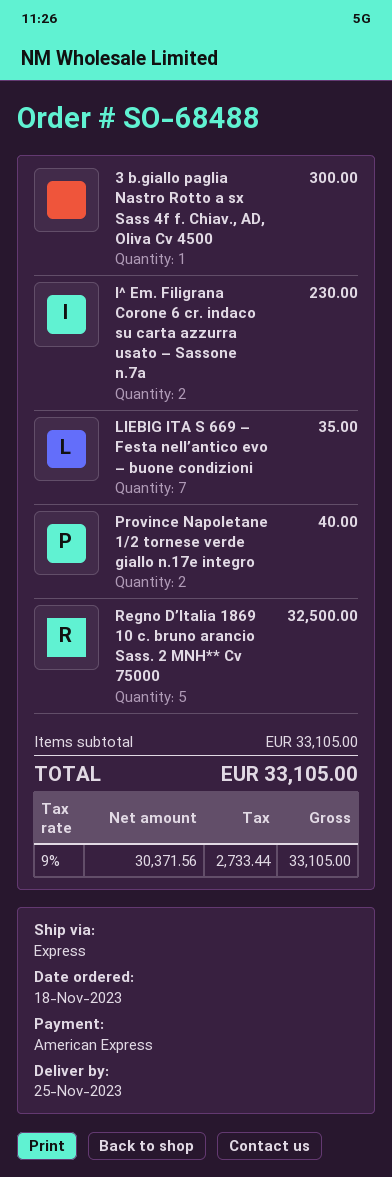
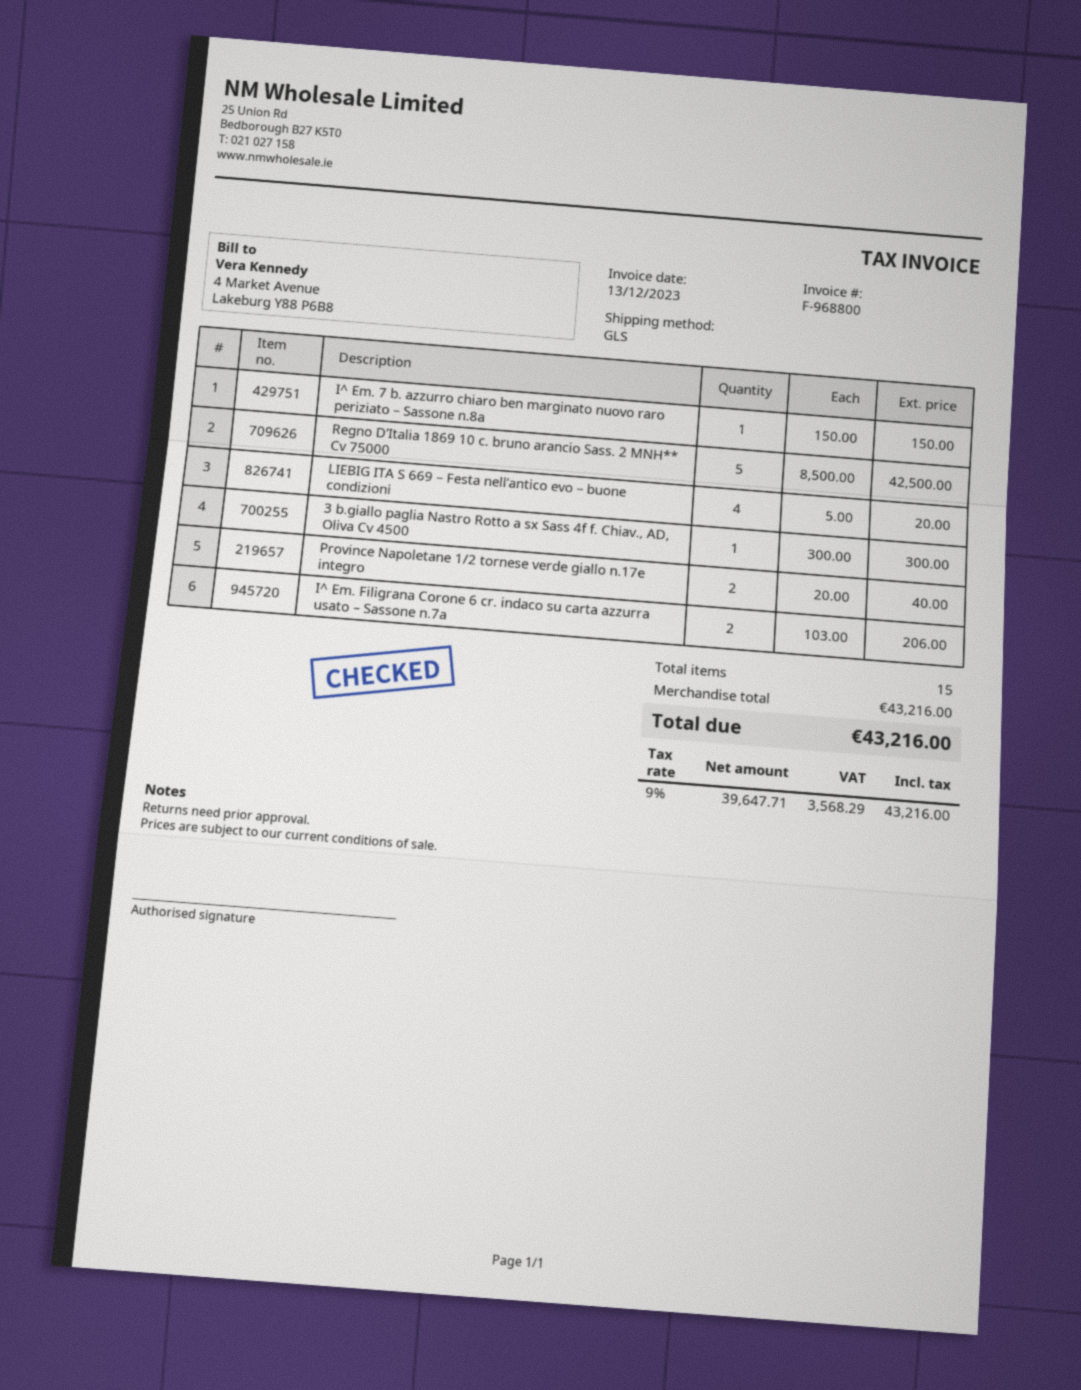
shipping method: express -> GLS
I^ Em. Filigrana Corone 6 cr. indaco su carta azzurra usato – Sassone n.7a: 2 for 230.00 -> 2 for 206.00
LIEBIG ITA S 669 – Festa nell’antico evo – buone condizioni: 7 for 35.00 -> 4 for 20.00
Regno D’Italia 1869 10 c. bruno arancio Sass. 2 MNH** Cv 75000: 5 for 32500.00 -> 5 for 42500.00
I^ Em. 7 b. azzurro chiaro ben marginato nuovo raro periziato – Sassone n.8a: none -> 1 for 150.00
subtotal: 33105.00 -> 43216.00
net: 30371.56 -> 39647.71
tax: 9% = 2733.44 -> 9% = 3568.29
total: 33105.00 -> 43216.00

